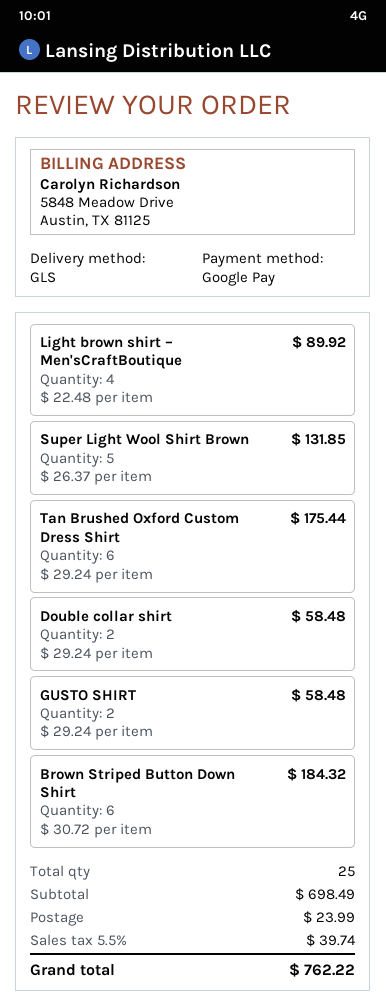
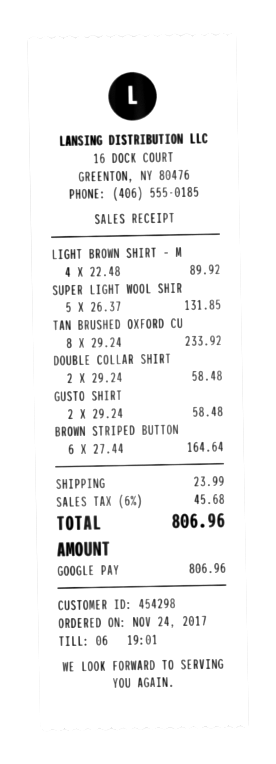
Tan Brushed Oxford Custom Dress Shirt: 6 x 29.24 = 175.44 -> 8 x 29.24 = 233.92
Brown Striped Button Down Shirt: 6 x 30.72 = 184.32 -> 6 x 27.44 = 164.64
tax: 5.5% = 39.74 -> 6% = 45.68
total: 762.22 -> 806.96

